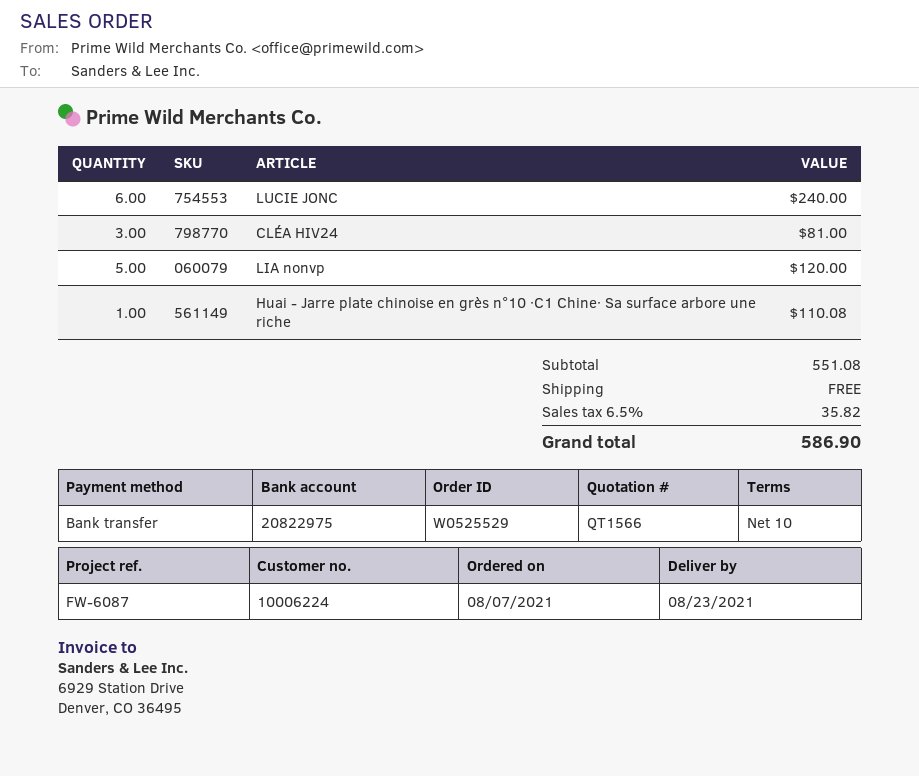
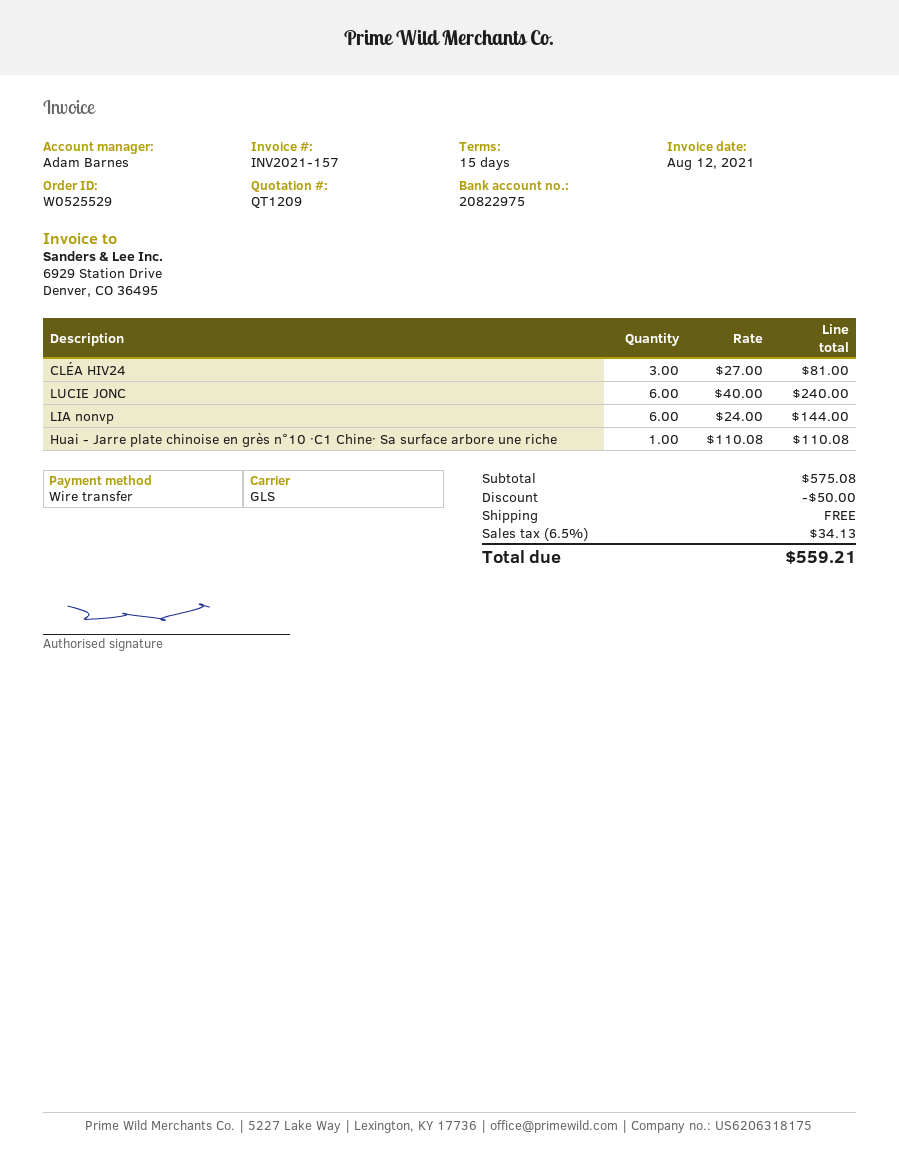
quote number: QT1566 -> QT1209
payment terms: 10 days -> 15 days
LIA nonvp: 5 for 120.00 -> 6 for 144.00
subtotal: 551.08 -> 575.08
discount: none -> 50.00
tax: 6.5% = 35.82 -> 6.5% = 34.13
total: 586.90 -> 559.21

